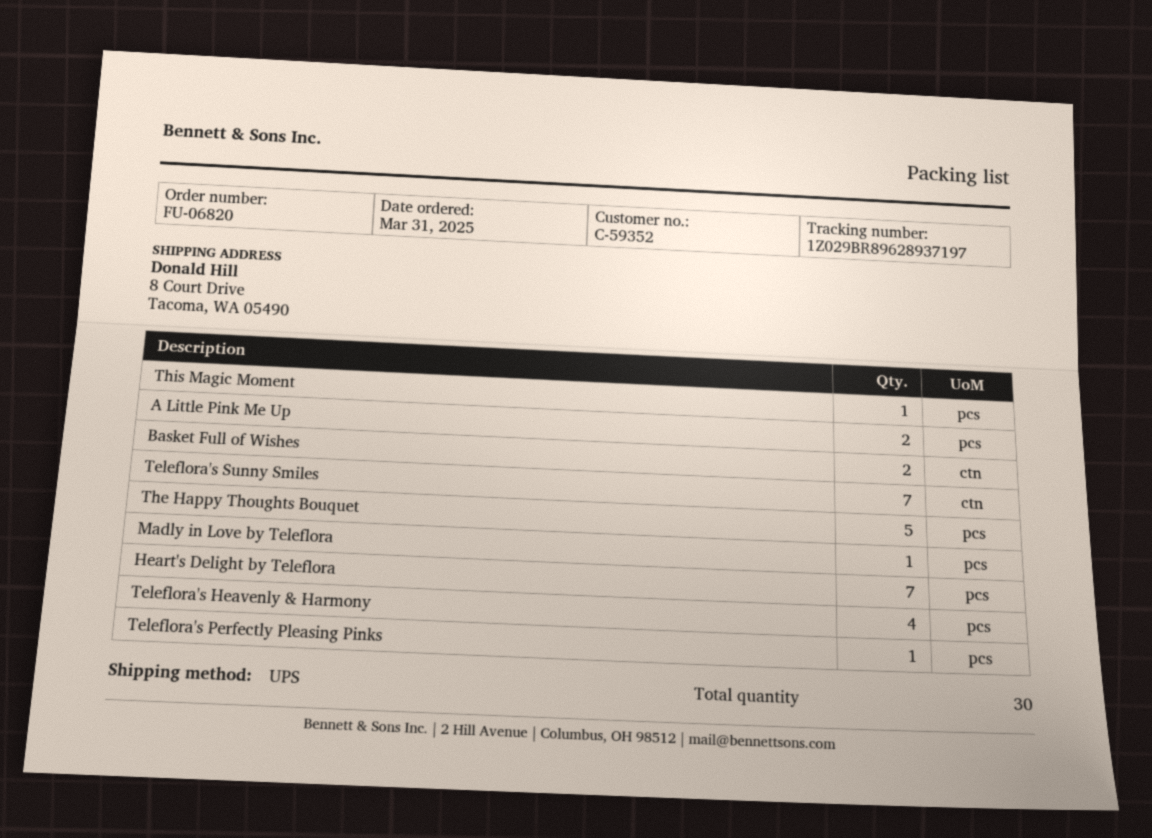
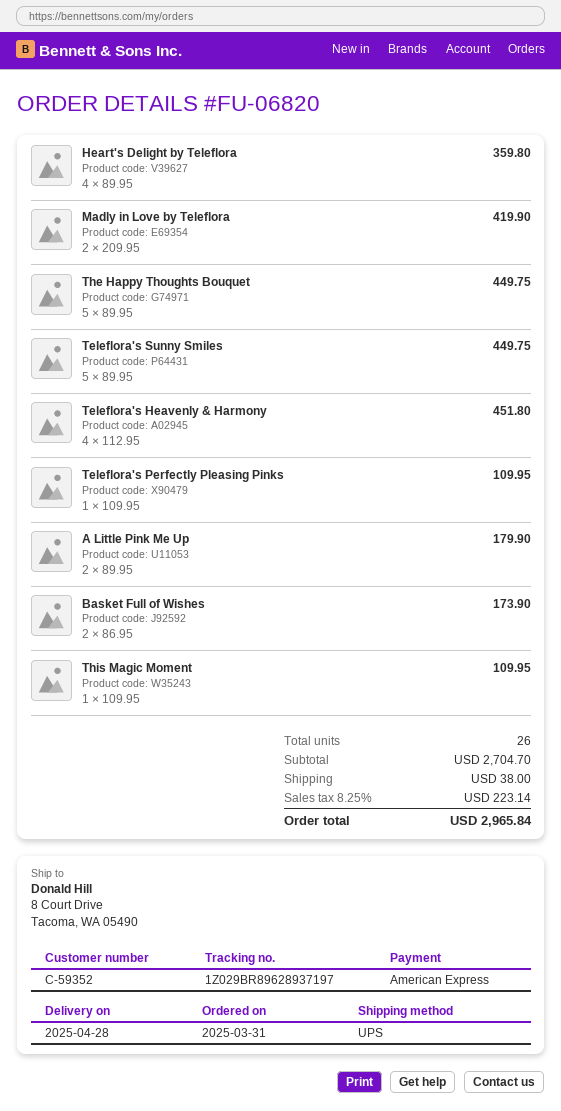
Teleflora's Sunny Smiles: 7 -> 5
Madly in Love by Teleflora: 1 -> 2
Heart's Delight by Teleflora: 7 -> 4
total quantity: 30 -> 26

